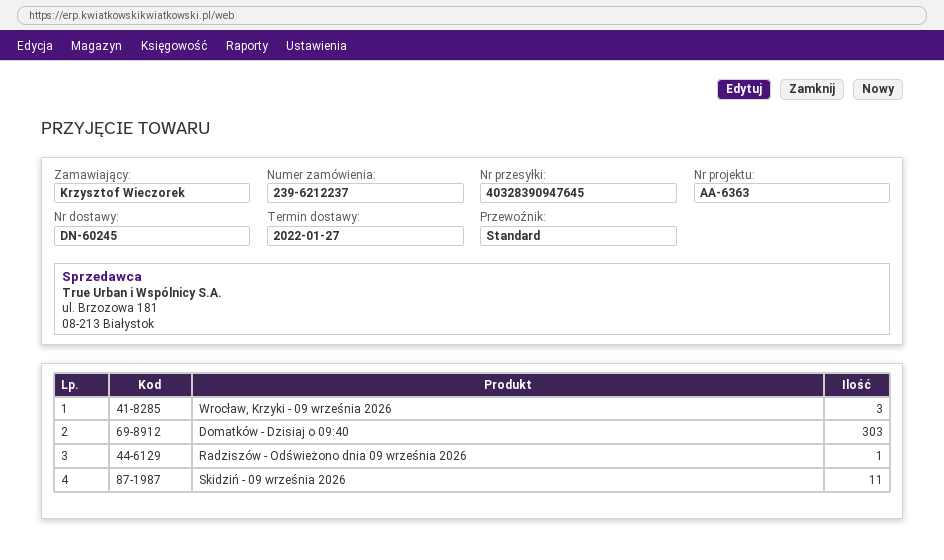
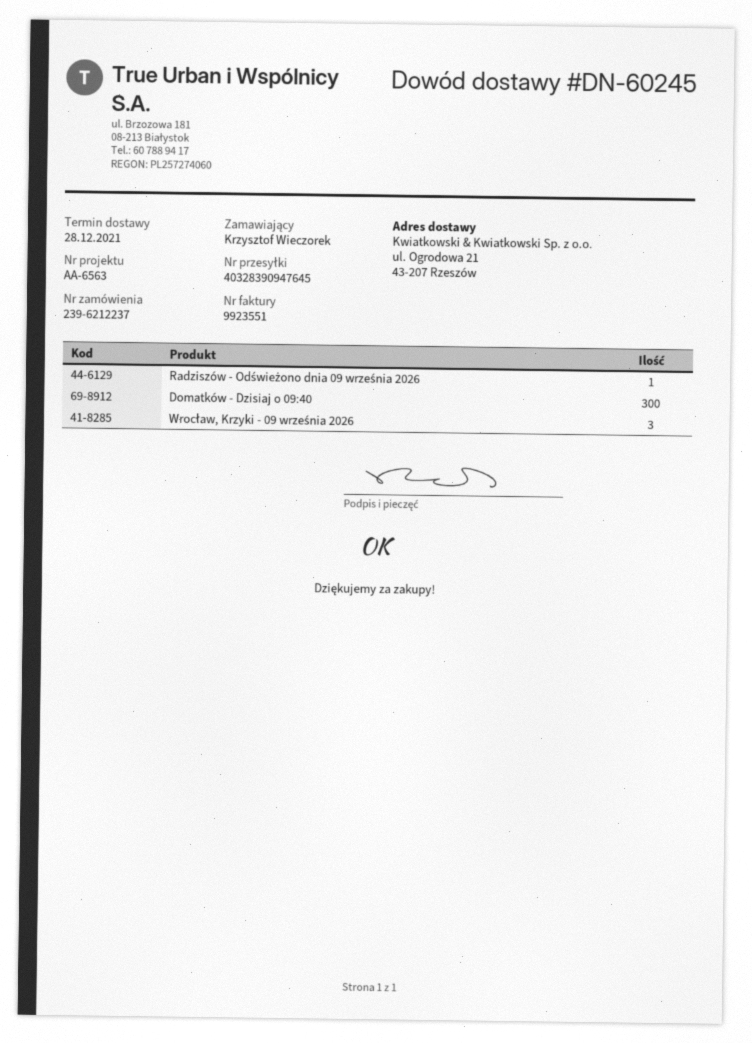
delivery date: 2022-01-27 -> 2021-12-28
reference: AA-6363 -> AA-6563
Domatków - Dzisiaj o 09:40: 303 -> 300
Skidziń - 09 września 2026: 11 -> none

